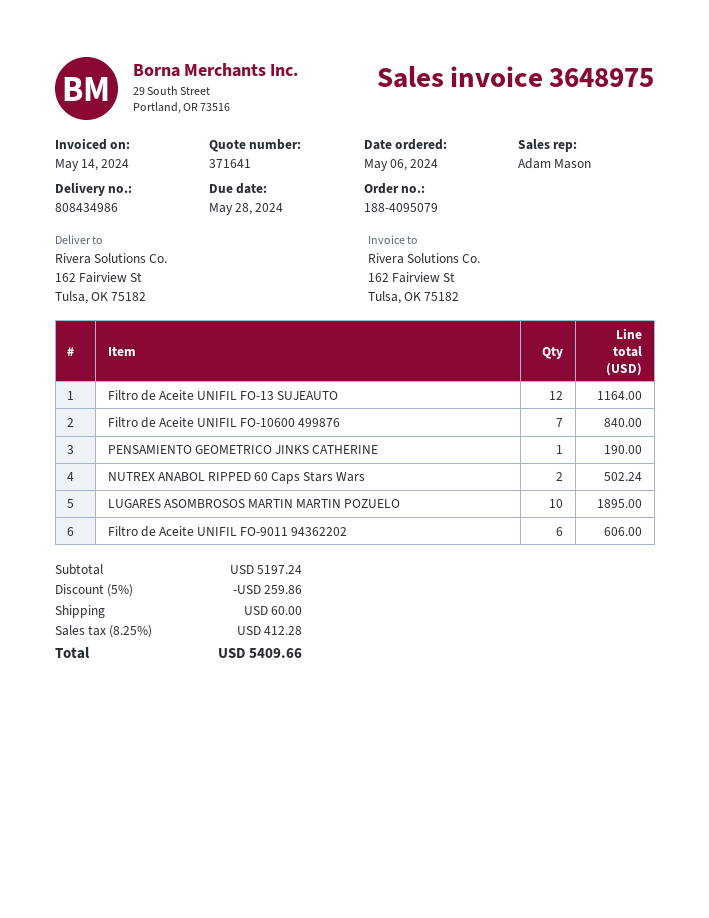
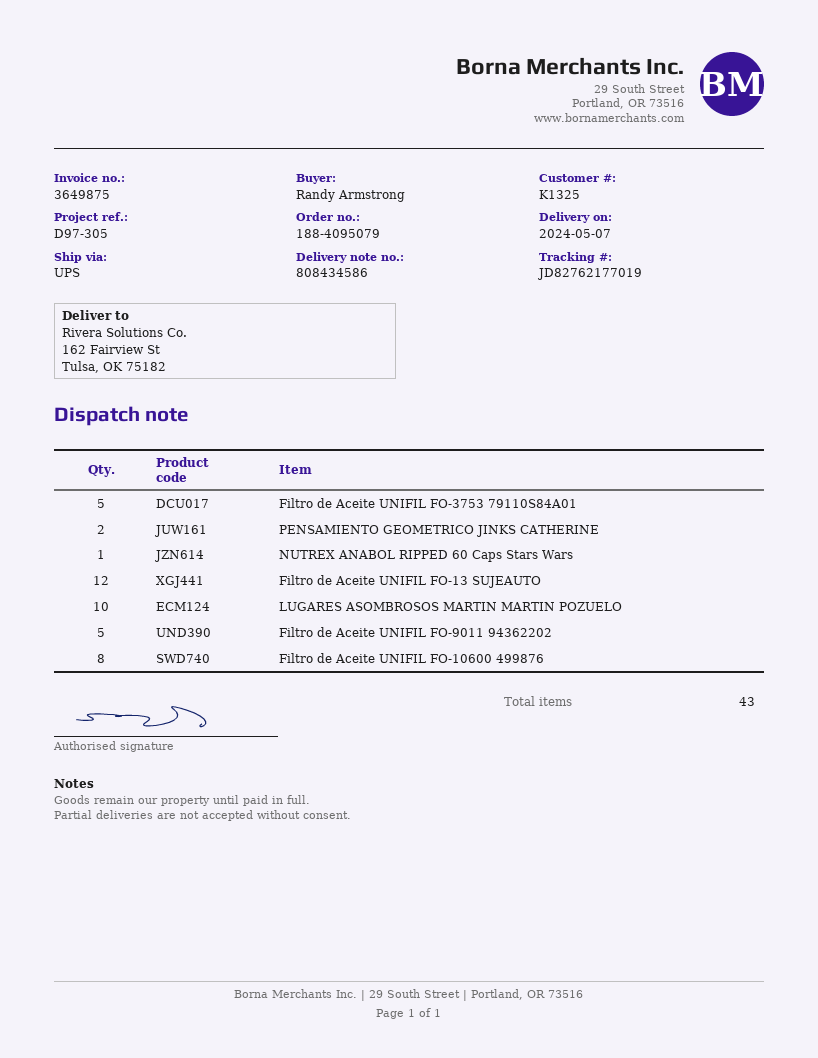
delivery note number: 808434986 -> 808434586
invoice number: 3648975 -> 3649875
Filtro de Aceite UNIFIL FO-10600 499876: 7 -> 8
PENSAMIENTO GEOMETRICO JINKS CATHERINE: 1 -> 2
NUTREX ANABOL RIPPED 60 Caps Stars Wars: 2 -> 1
Filtro de Aceite UNIFIL FO-9011 94362202: 6 -> 5
Filtro de Aceite UNIFIL FO-3753 79110S84A01: none -> 5

